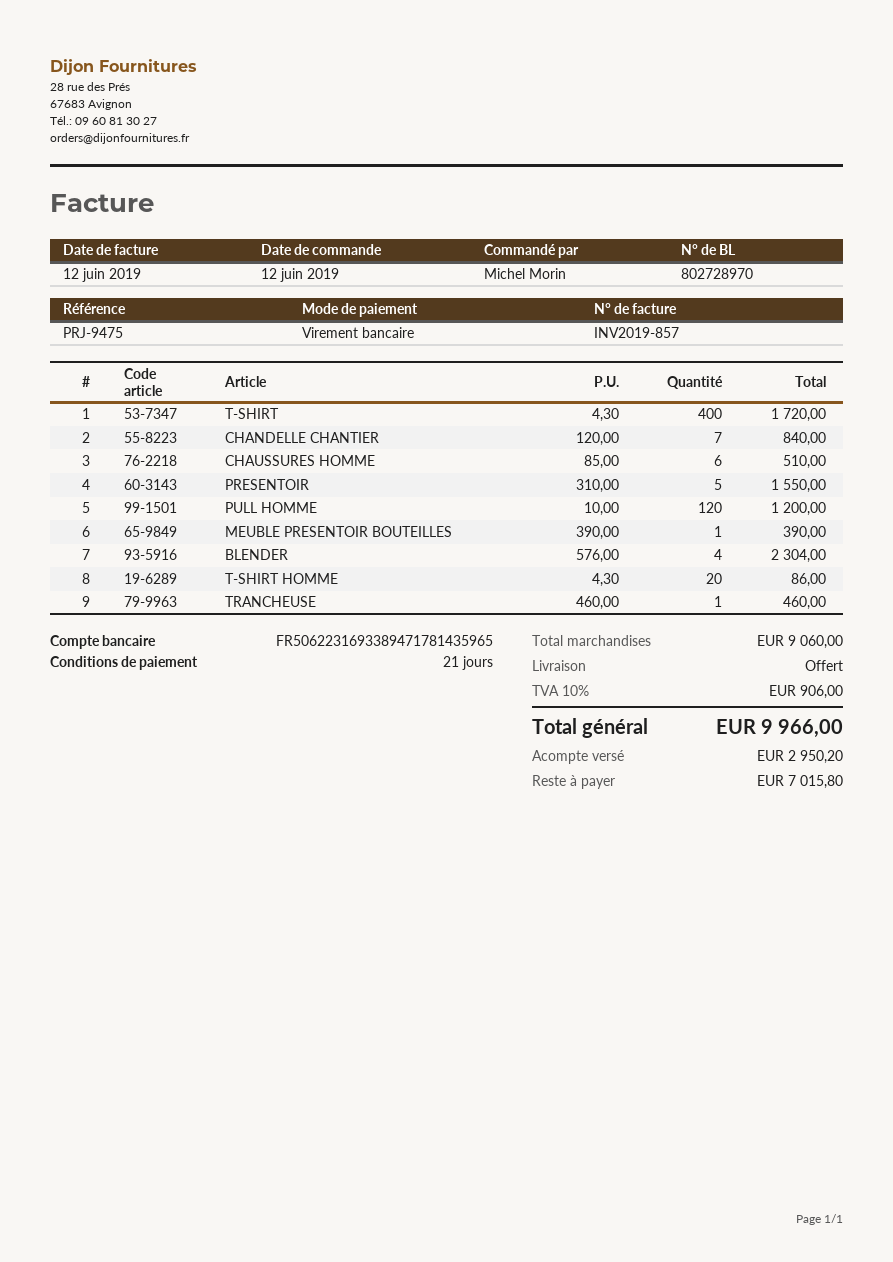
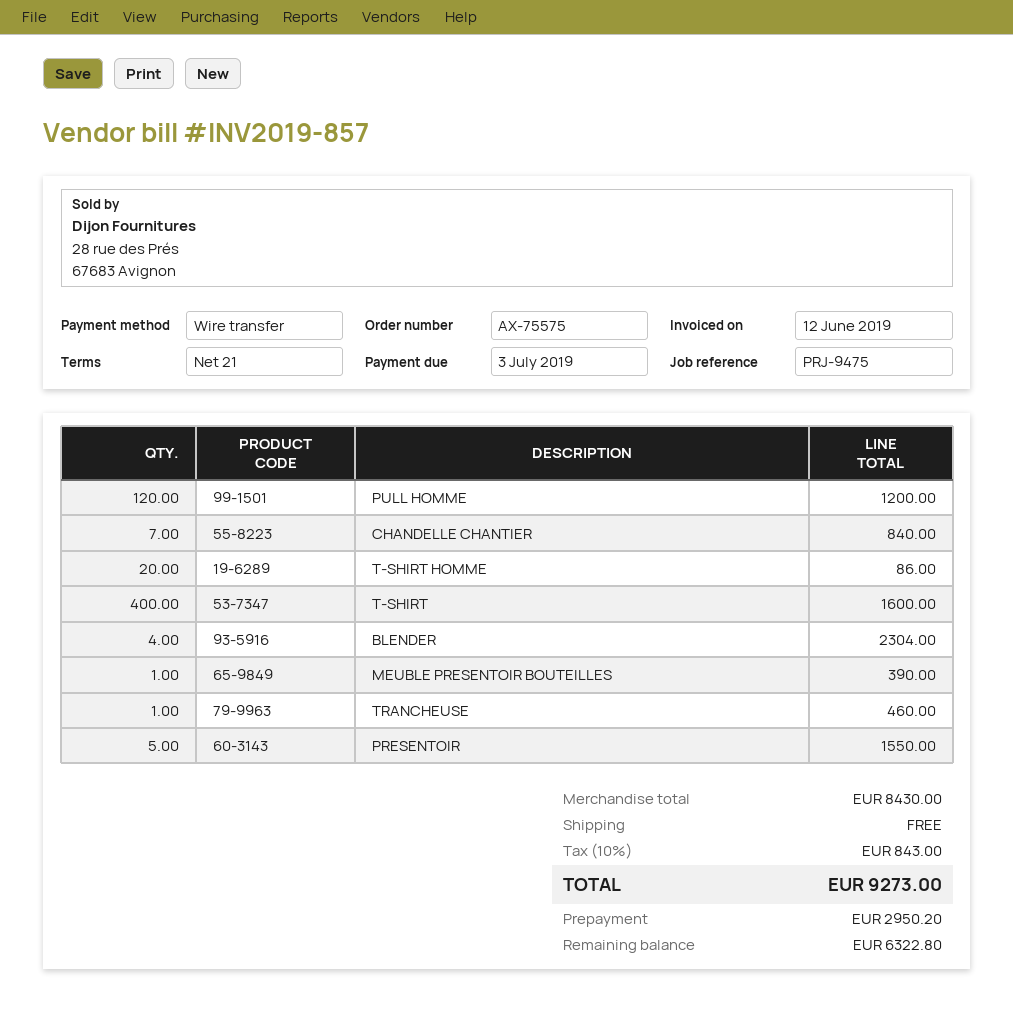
T-SHIRT: 400 for 1720.00 -> 400 for 1600.00
CHAUSSURES HOMME: 6 for 510.00 -> none
subtotal: 9060.00 -> 8430.00
tax: 10% = 906.00 -> 10% = 843.00
total: 9966.00 -> 9273.00
balance: 7015.80 -> 6322.80

